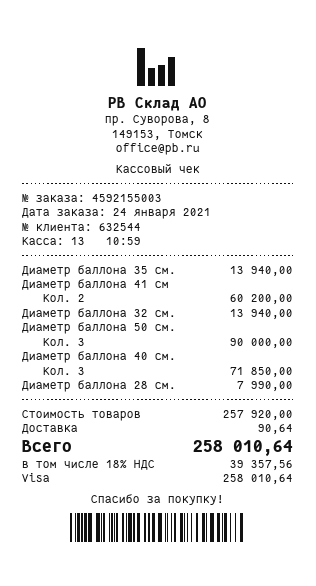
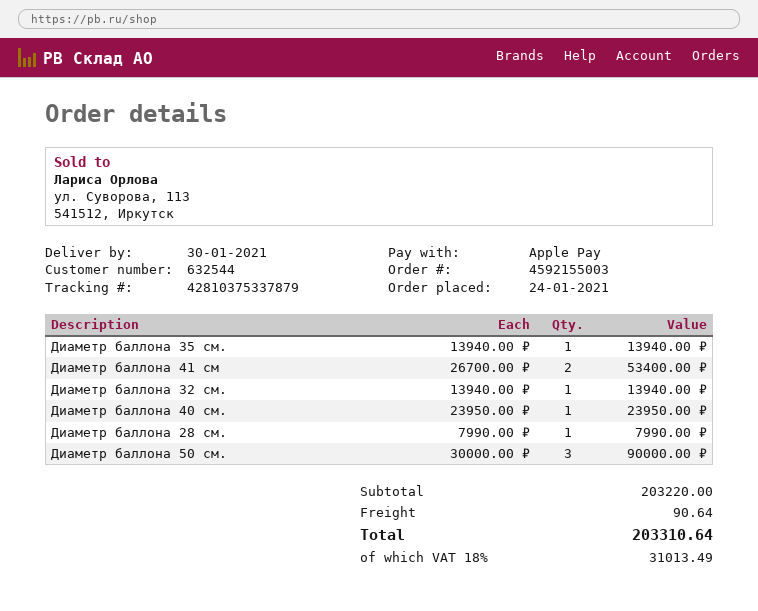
payment method: Visa -> Apple Pay
Диаметр баллона 41 см: 2 for 60200.00 -> 2 for 53400.00
Диаметр баллона 40 см.: 3 for 71850.00 -> 1 for 23950.00
subtotal: 257920.00 -> 203220.00
tax: 18% = 39357.56 -> 18% = 31013.49
total: 258010.64 -> 203310.64

